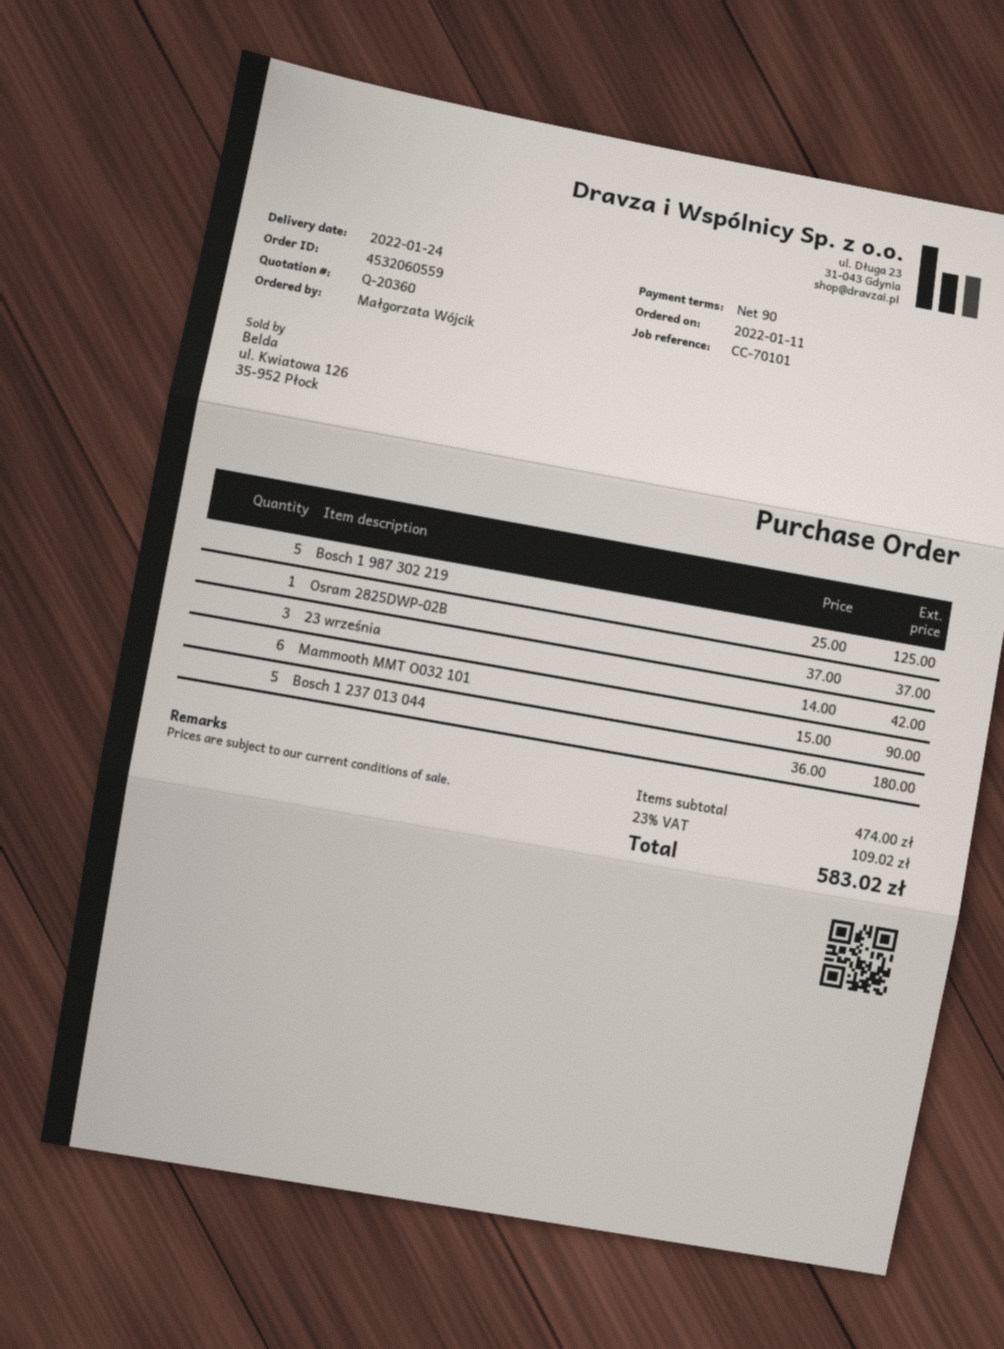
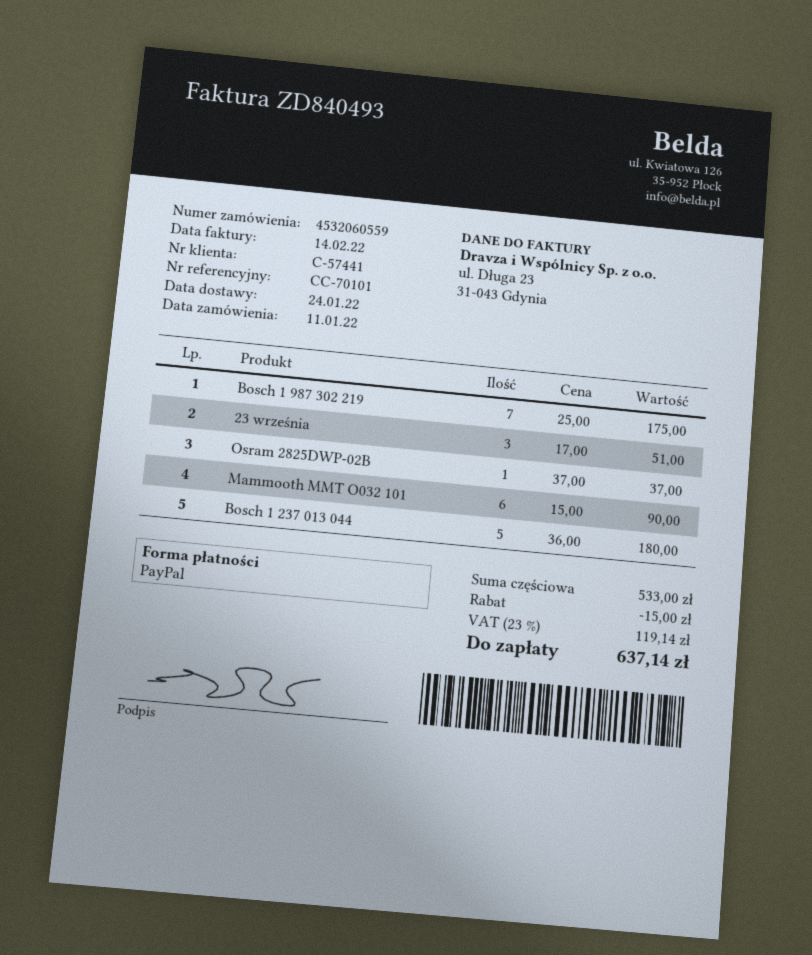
Bosch 1 987 302 219: 5 x 25.00 = 125.00 -> 7 x 25.00 = 175.00
23 września: 3 x 14.00 = 42.00 -> 3 x 17.00 = 51.00
subtotal: 474.00 -> 533.00
discount: none -> 15.00
tax: 23% = 109.02 -> 23% = 119.14
total: 583.02 -> 637.14

